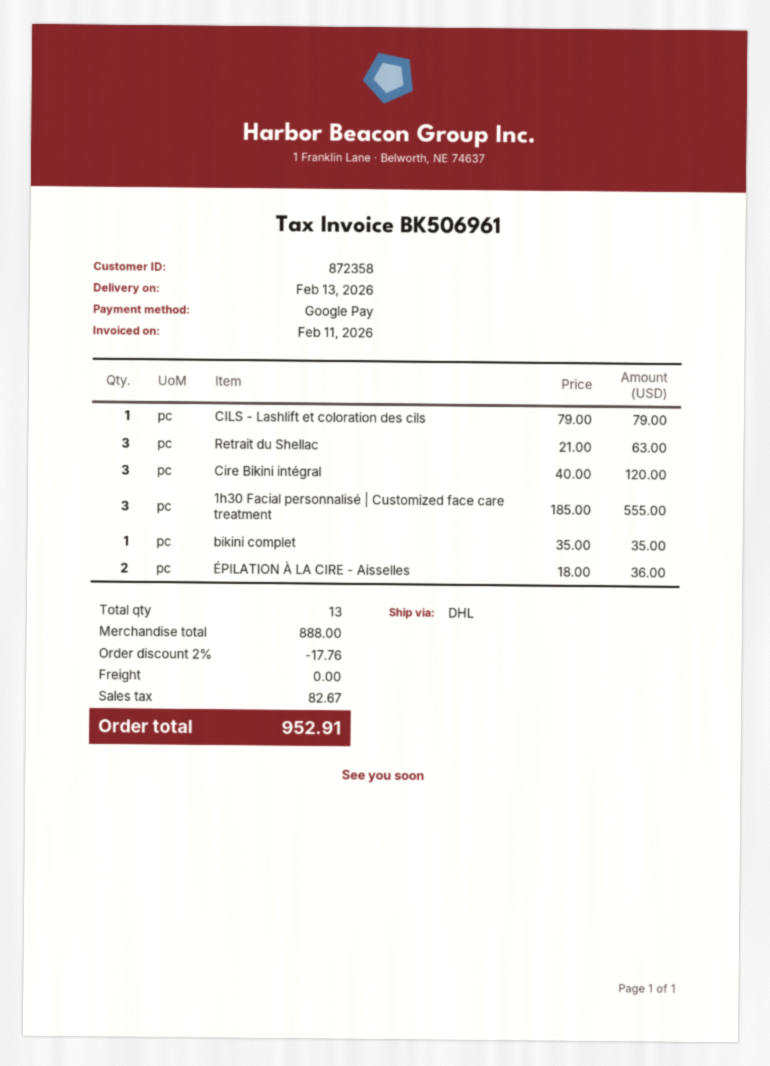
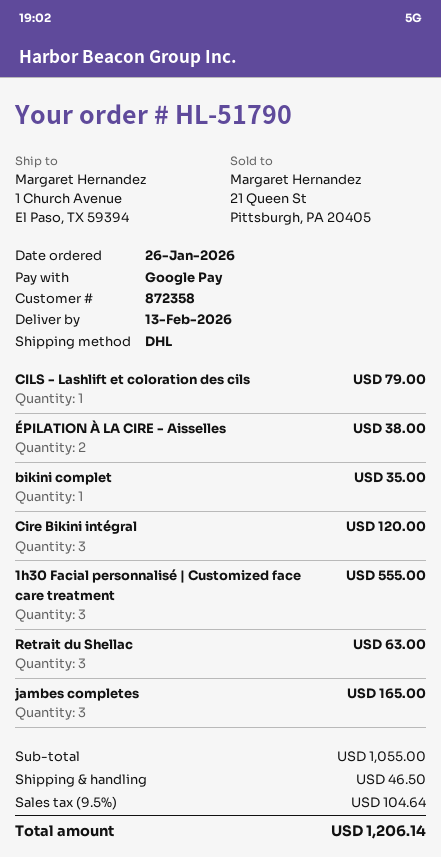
ÉPILATION À LA CIRE - Aisselles: 2 for 36.00 -> 2 for 38.00
jambes completes: none -> 3 for 165.00
subtotal: 888.00 -> 1055.00
discount: 2% = 17.76 -> none
shipping: 0.00 -> 46.50
tax: 82.67 -> 104.64
total: 952.91 -> 1206.14

